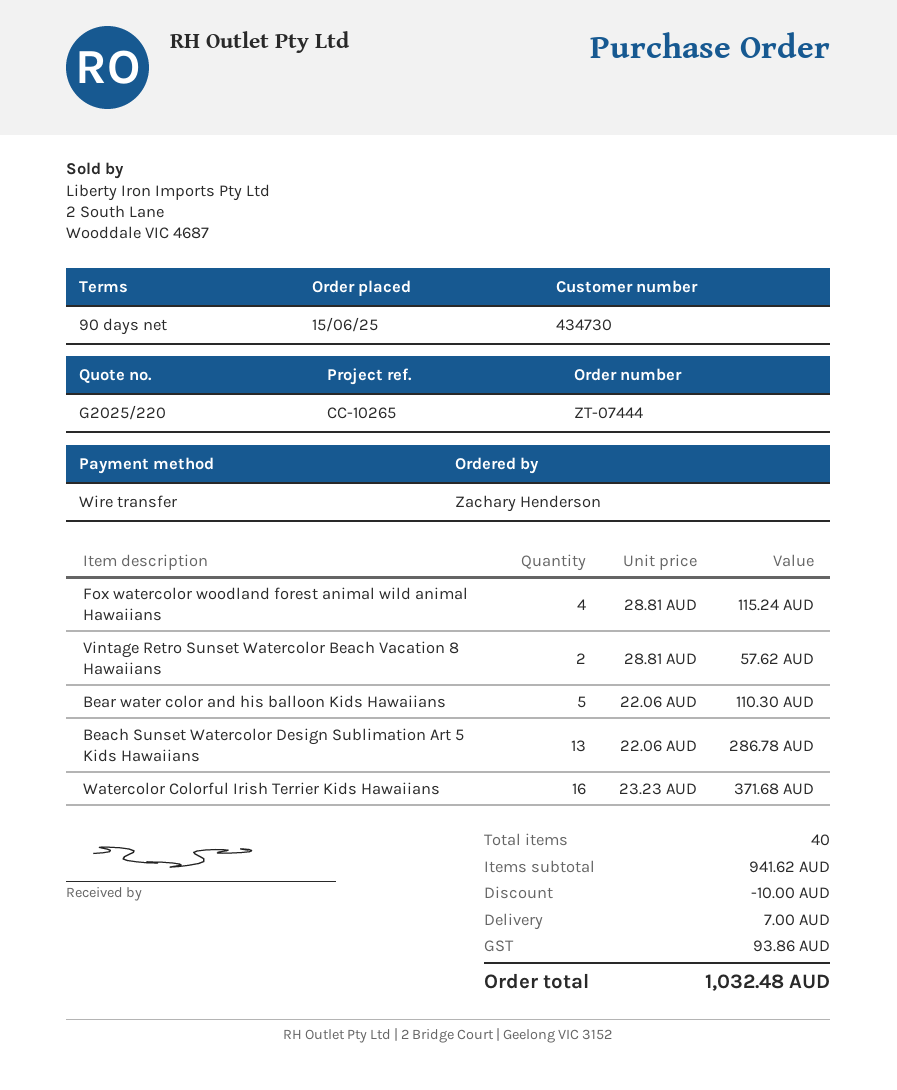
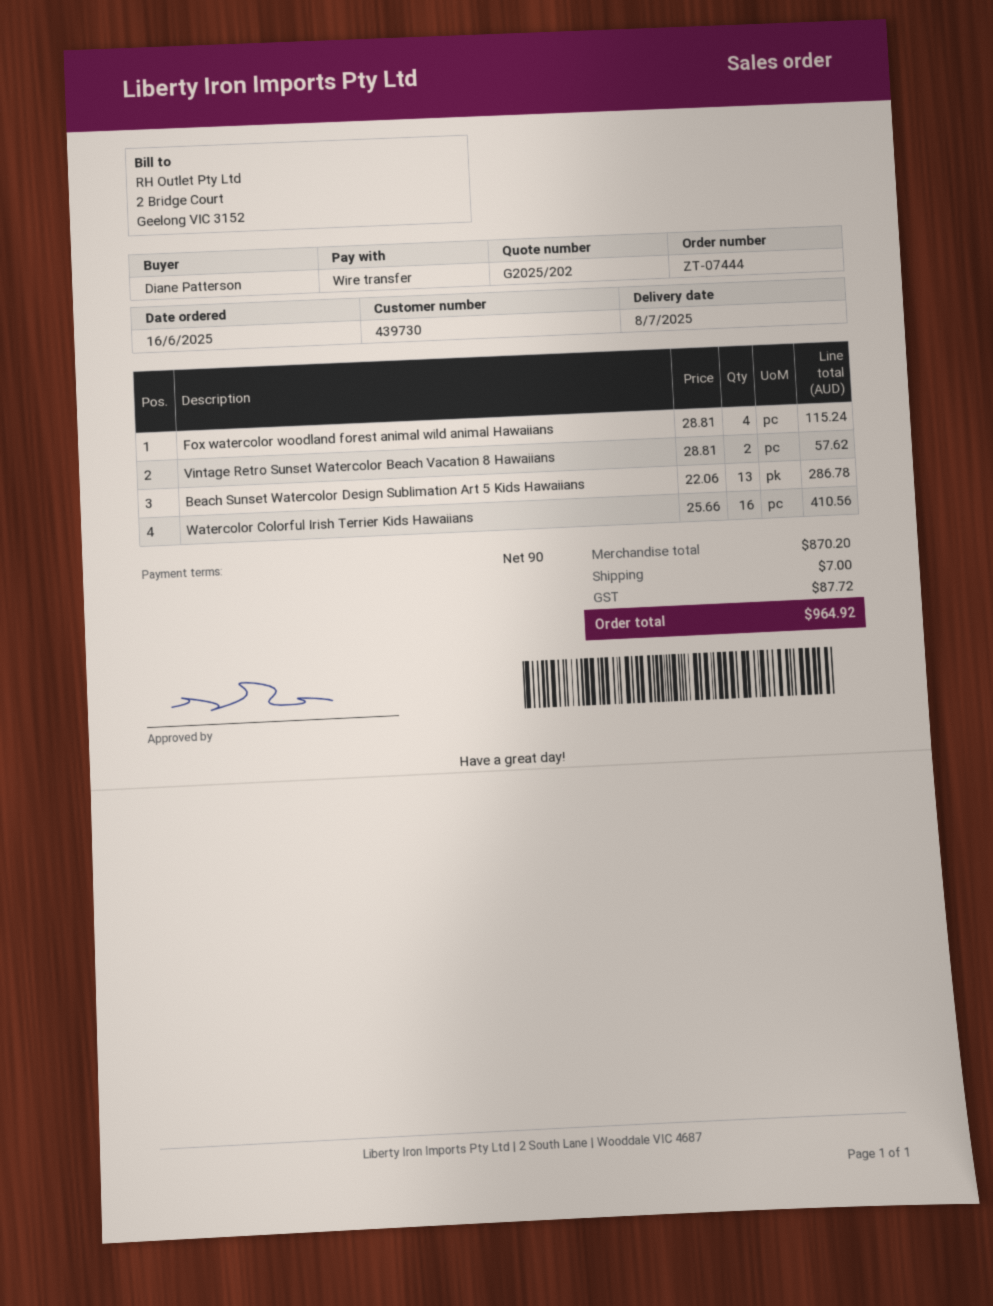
quote number: G2025/220 -> G2025/202
order date: 2025-06-15 -> 2025-06-16
customer number: 434730 -> 439730
ordered by: Zachary Henderson -> Diane Patterson
Bear water color and his balloon Kids Hawaiians: 5 x 22.06 = 110.30 -> none
Watercolor Colorful Irish Terrier Kids Hawaiians: 16 x 23.23 = 371.68 -> 16 x 25.66 = 410.56
subtotal: 941.62 -> 870.20
discount: 10.00 -> none
tax: 93.86 -> 87.72
total: 1032.48 -> 964.92

